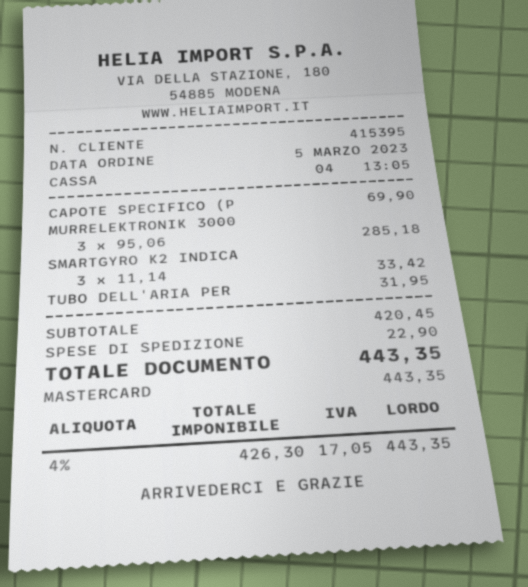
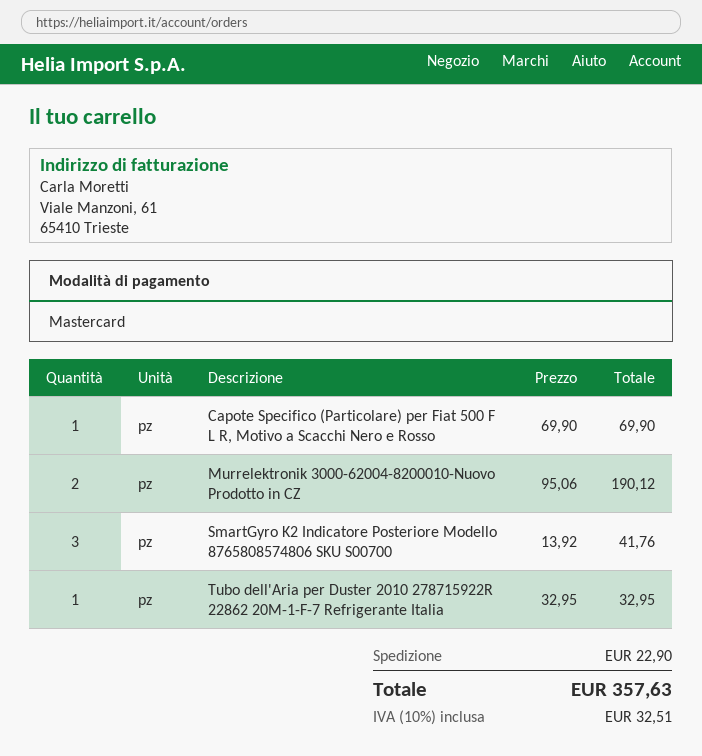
MURRELEKTRONIK 3000: 3 x 95.06 = 285.18 -> 2 x 95.06 = 190.12
SMARTGYRO K2 INDICA: 3 x 11.14 = 33.42 -> 3 x 13.92 = 41.76
TUBO DELL'ARIA PER: 1 x 31.95 = 31.95 -> 1 x 32.95 = 32.95
tax: 4% = 17.05 -> 10% = 32.51
total: 443.35 -> 357.63

